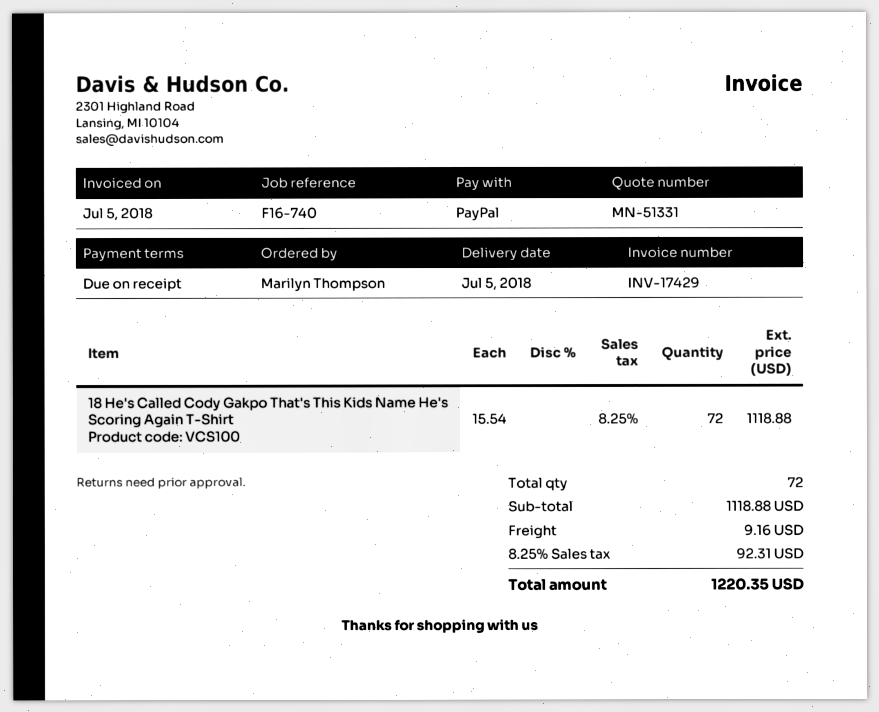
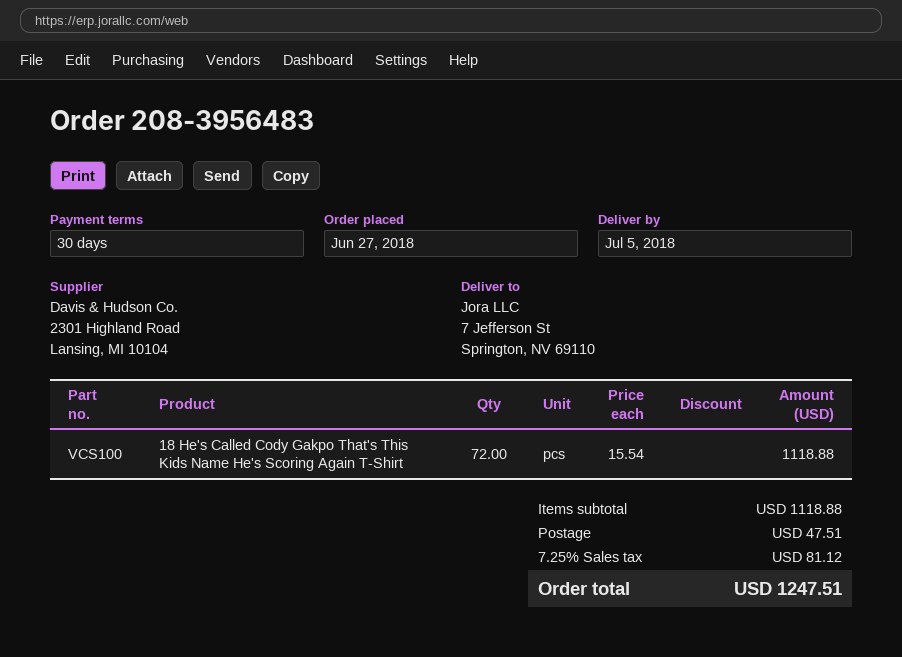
payment terms: on receipt -> 30 days
shipping: 9.16 -> 47.51
tax: 8.25% = 92.31 -> 7.25% = 81.12
total: 1220.35 -> 1247.51

